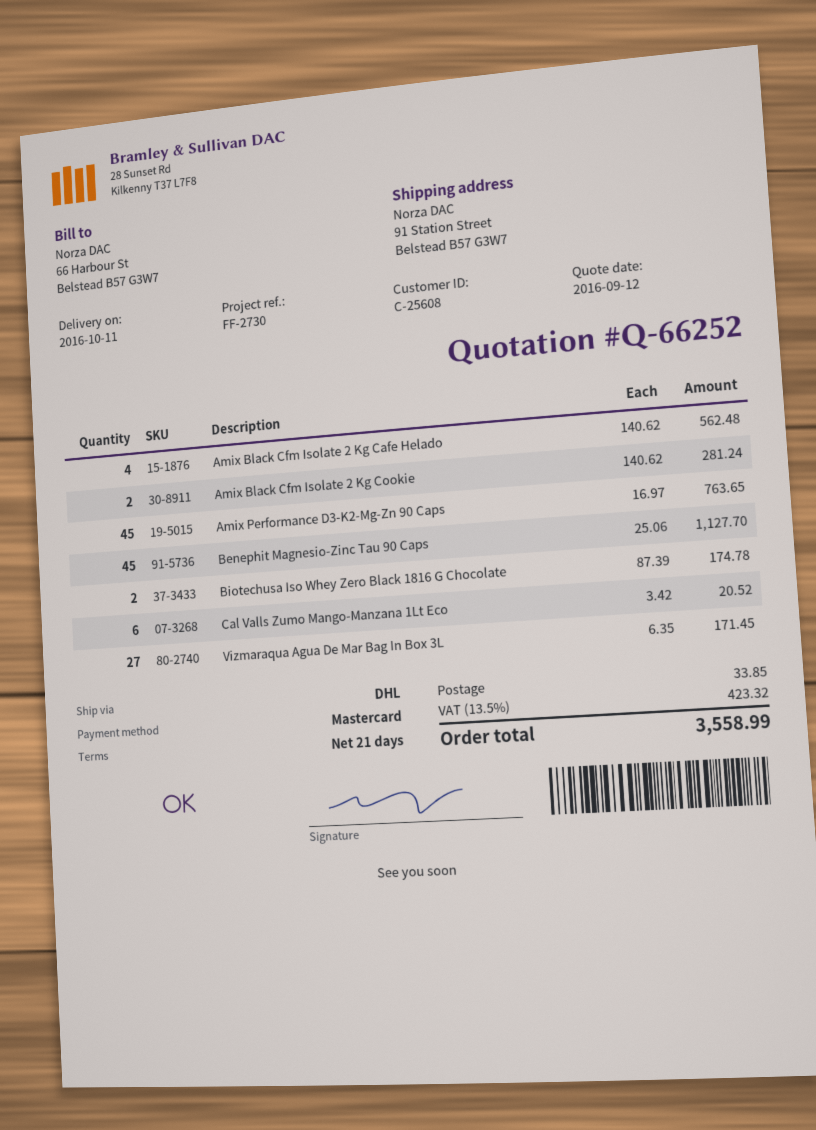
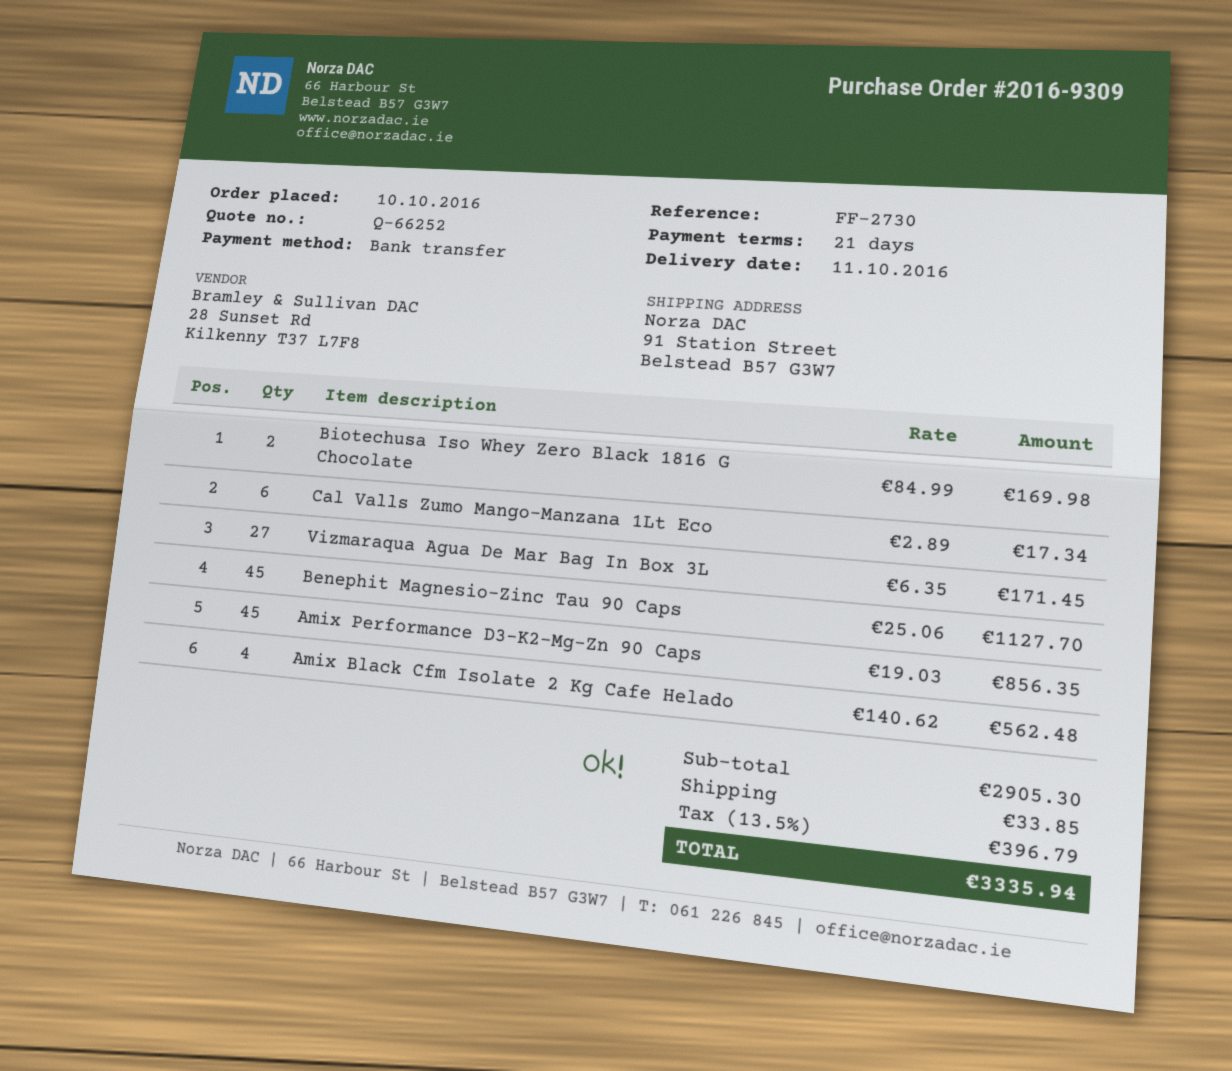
payment method: Mastercard -> bank transfer
Amix Black Cfm Isolate 2 Kg Cookie: 2 x 140.62 = 281.24 -> none
Amix Performance D3-K2-Mg-Zn 90 Caps: 45 x 16.97 = 763.65 -> 45 x 19.03 = 856.35
Biotechusa Iso Whey Zero Black 1816 G Chocolate: 2 x 87.39 = 174.78 -> 2 x 84.99 = 169.98
Cal Valls Zumo Mango-Manzana 1Lt Eco: 6 x 3.42 = 20.52 -> 6 x 2.89 = 17.34
tax: 13.5% = 423.32 -> 13.5% = 396.79
total: 3558.99 -> 3335.94

